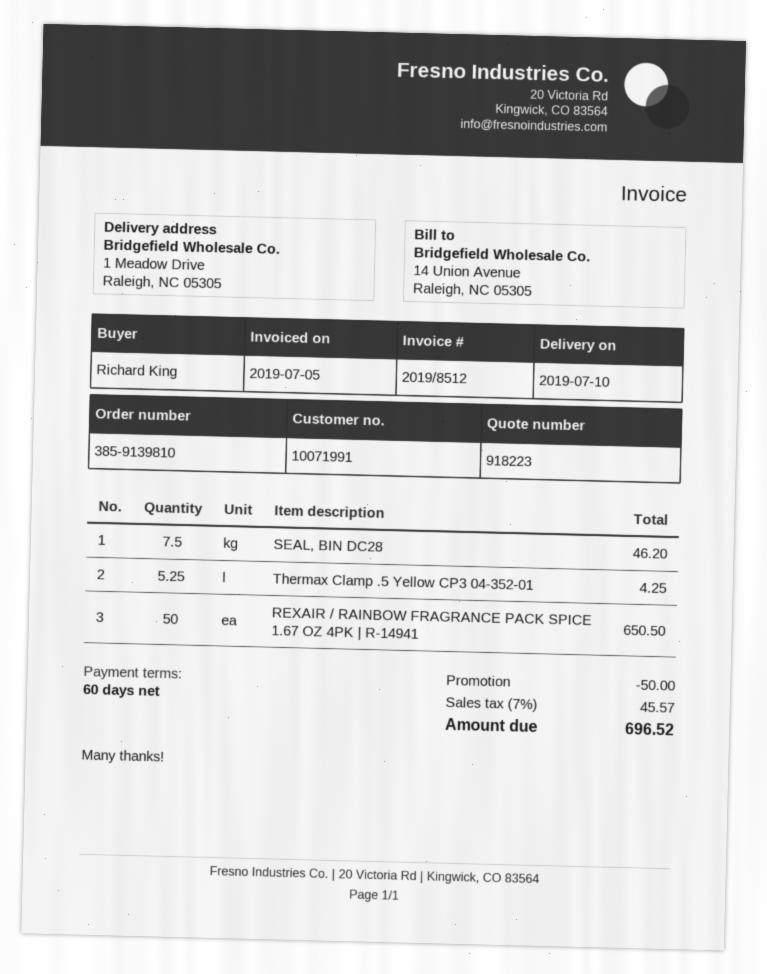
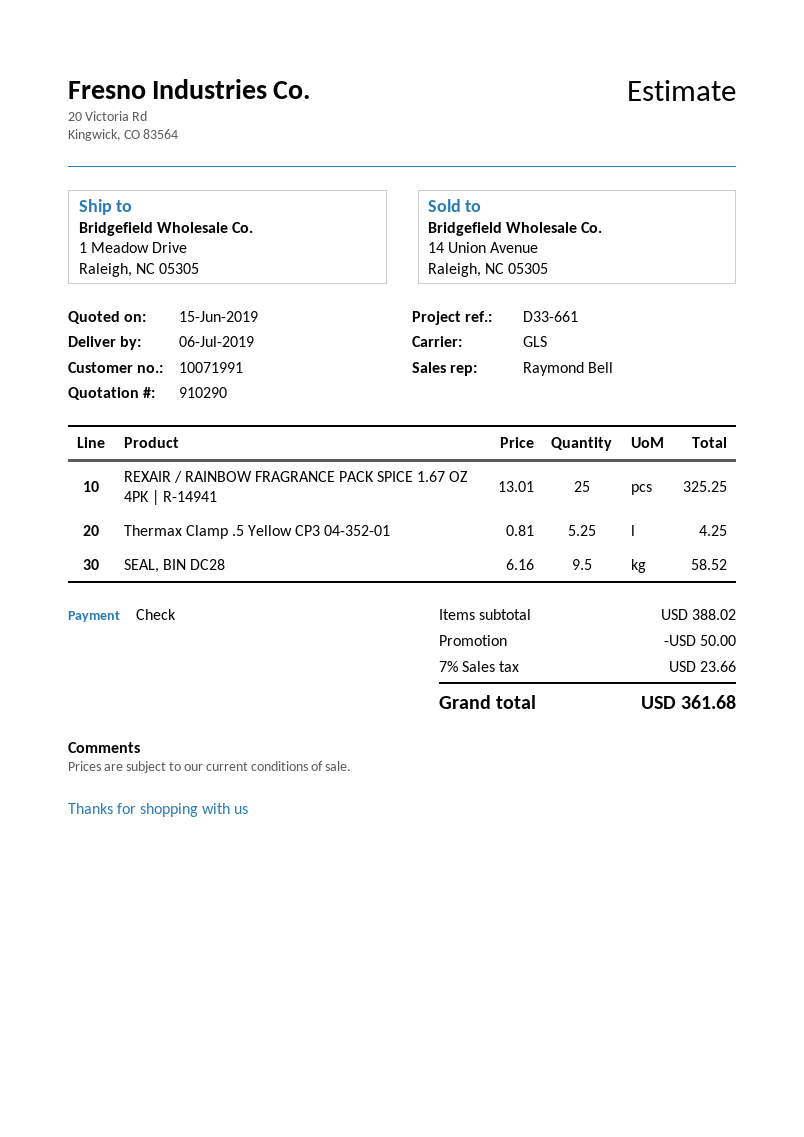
quote number: 918223 -> 910290
delivery date: 2019-07-10 -> 2019-07-06
SEAL, BIN DC28: 7.5 for 46.20 -> 9.5 for 58.52
REXAIR / RAINBOW FRAGRANCE PACK SPICE 1.67 OZ 4PK | R-14941: 50 for 650.50 -> 25 for 325.25
tax: 7% = 45.57 -> 7% = 23.66
total: 696.52 -> 361.68

